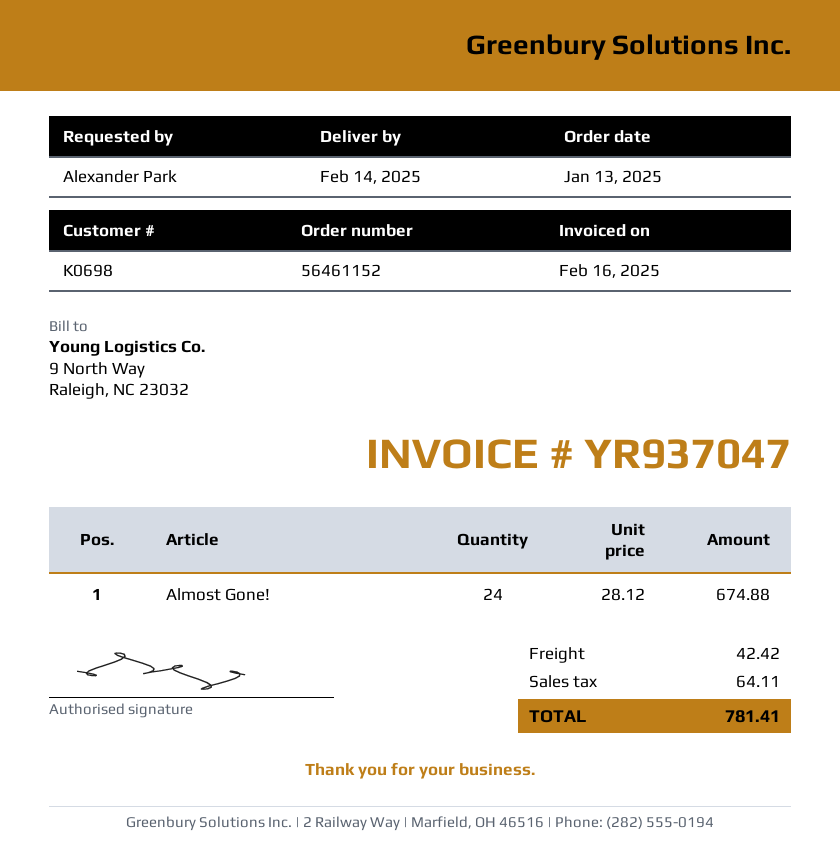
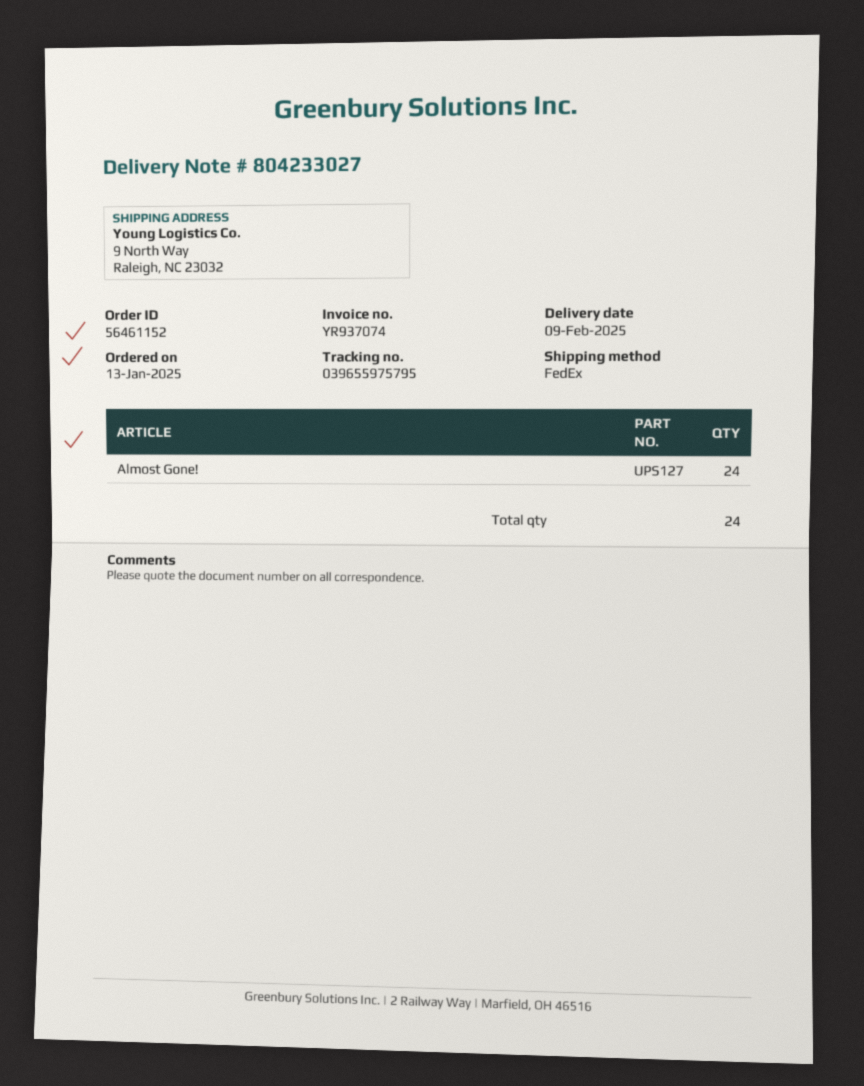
delivery date: 2025-02-14 -> 2025-02-09
invoice number: YR937047 -> YR937074

